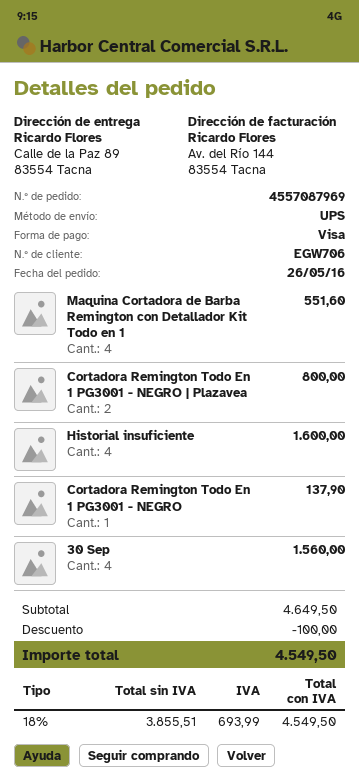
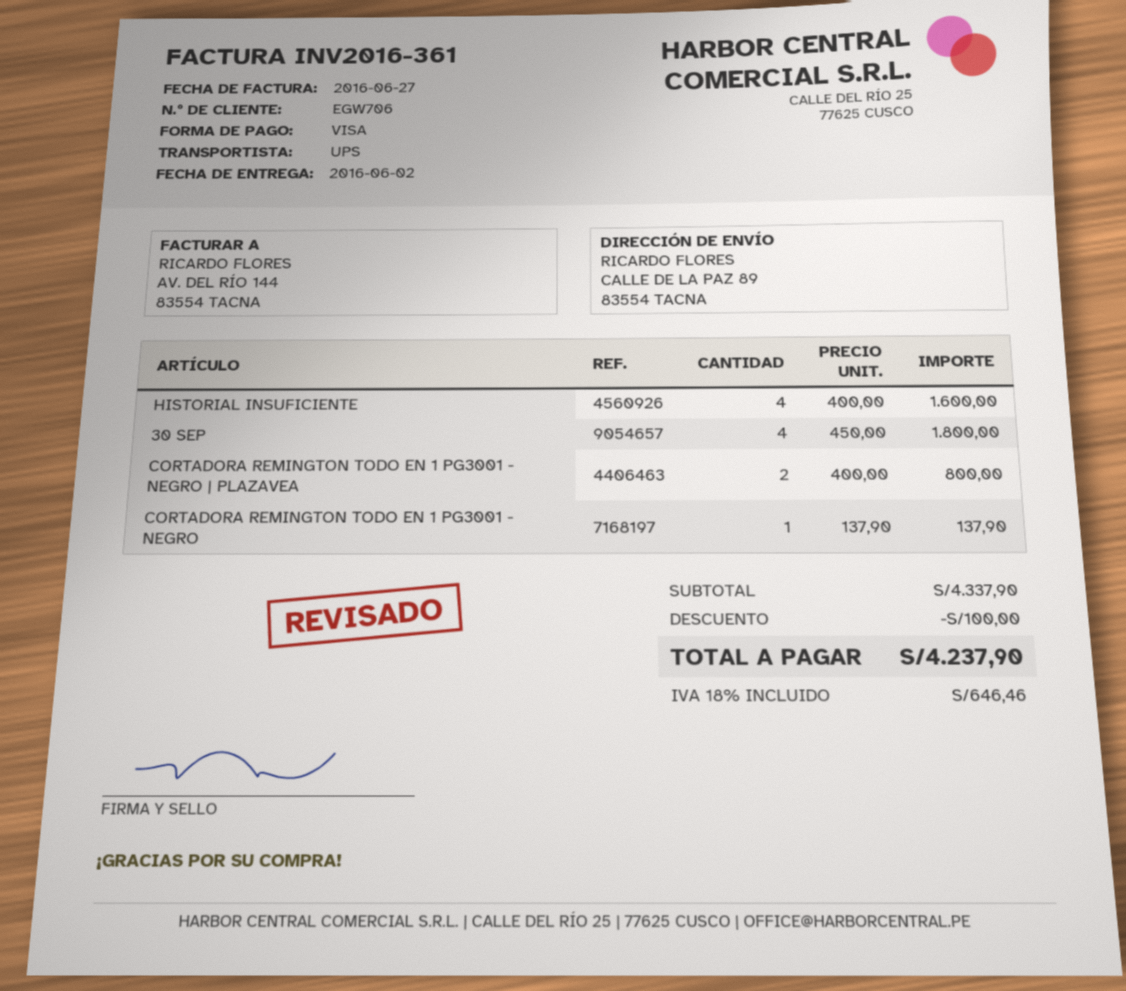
Maquina Cortadora de Barba Remington con Detallador Kit Todo en 1: 4 for 551.60 -> none
30 Sep: 4 for 1560.00 -> 4 for 1800.00
subtotal: 4649.50 -> 4337.90
tax: 18% = 693.99 -> 18% = 646.46
total: 4549.50 -> 4237.90

